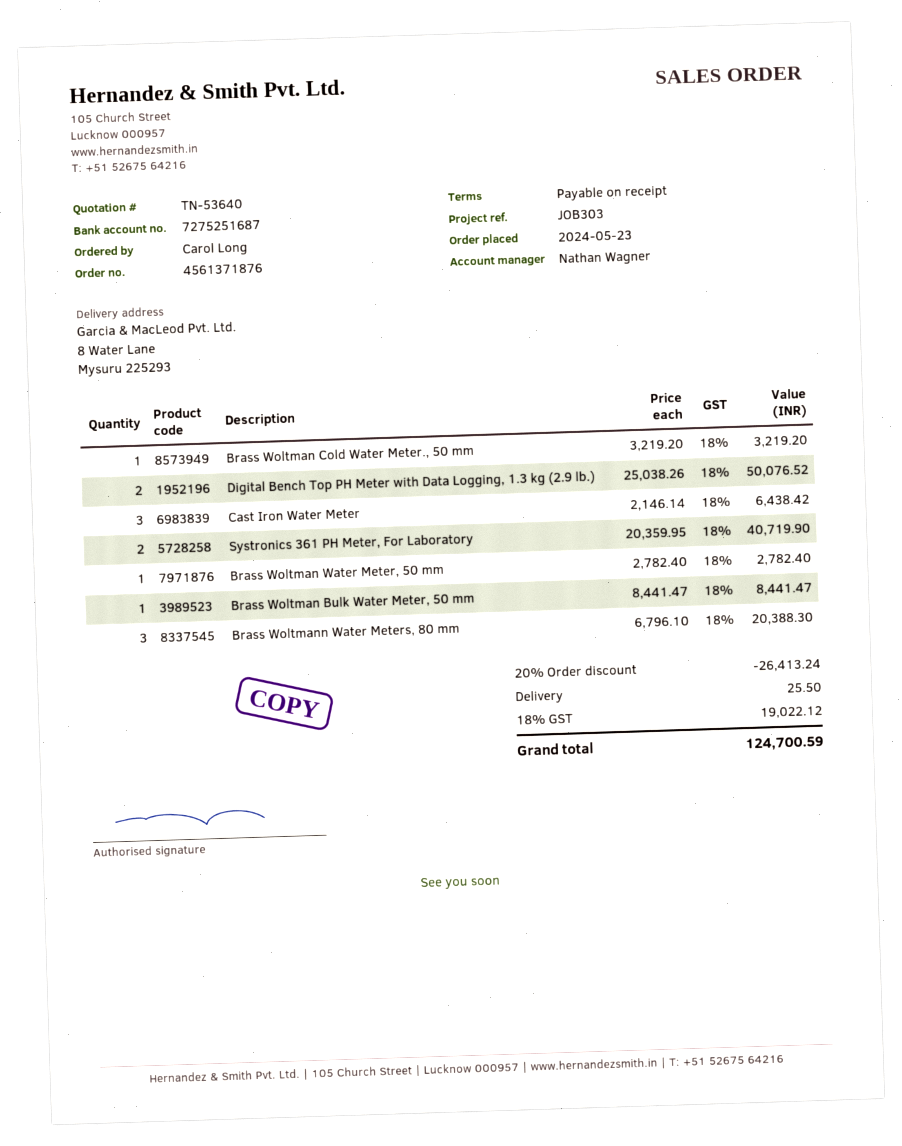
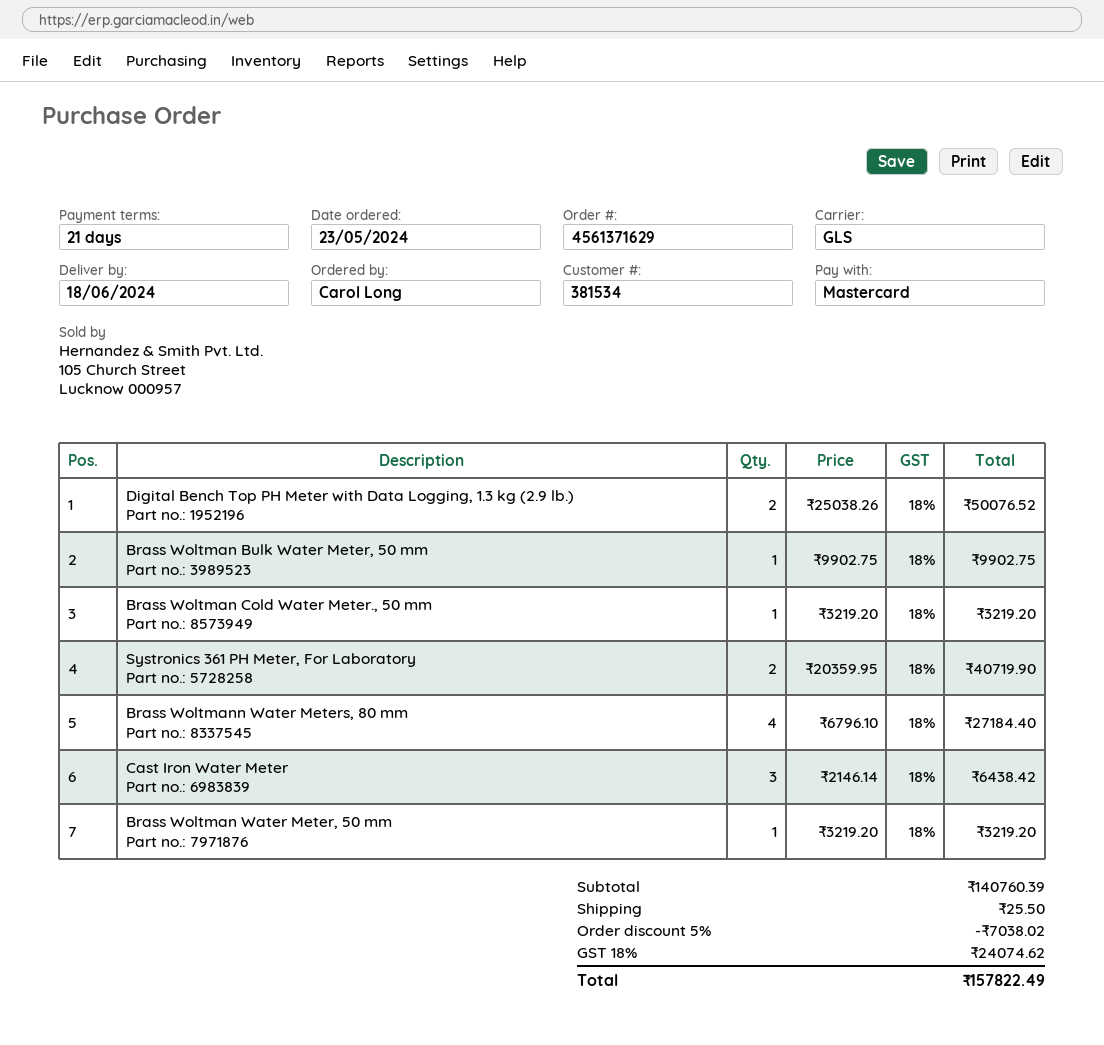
order number: 4561371876 -> 4561371629
payment terms: on receipt -> 21 days
Brass Woltman Water Meter, 50 mm: 1 x 2782.40 = 2782.40 -> 1 x 3219.20 = 3219.20
Brass Woltman Bulk Water Meter, 50 mm: 1 x 8441.47 = 8441.47 -> 1 x 9902.75 = 9902.75
Brass Woltmann Water Meters, 80 mm: 3 x 6796.10 = 20388.30 -> 4 x 6796.10 = 27184.40
discount: 20% = 26413.24 -> 5% = 7038.02
tax: 18% = 19022.12 -> 18% = 24074.62
total: 124700.59 -> 157822.49

